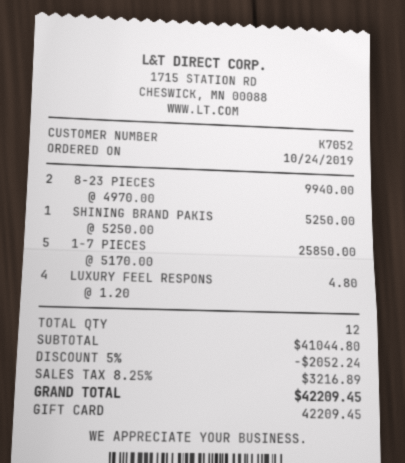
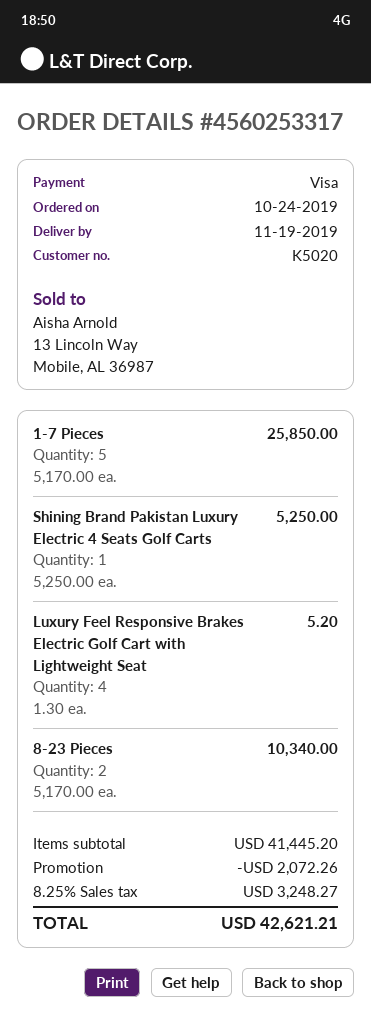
customer number: K7052 -> K5020
payment method: gift card -> Visa
8-23 PIECES: 2 x 4970.00 = 9940.00 -> 2 x 5170.00 = 10340.00
LUXURY FEEL RESPONS: 4 x 1.20 = 4.80 -> 4 x 1.30 = 5.20
subtotal: 41044.80 -> 41445.20
discount: 2052.24 -> 2072.26
tax: 8.25% = 3216.89 -> 8.25% = 3248.27
total: 42209.45 -> 42621.21

